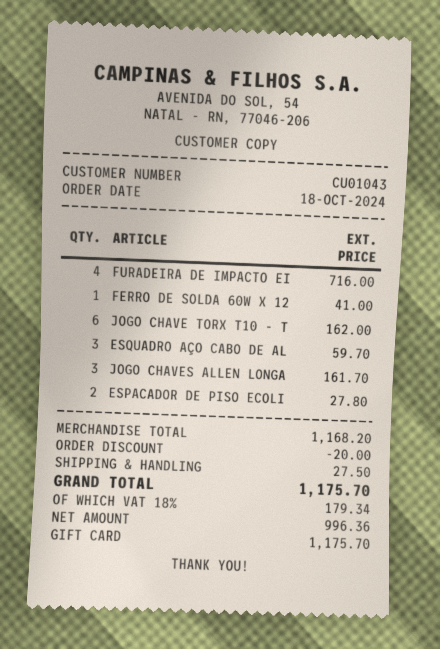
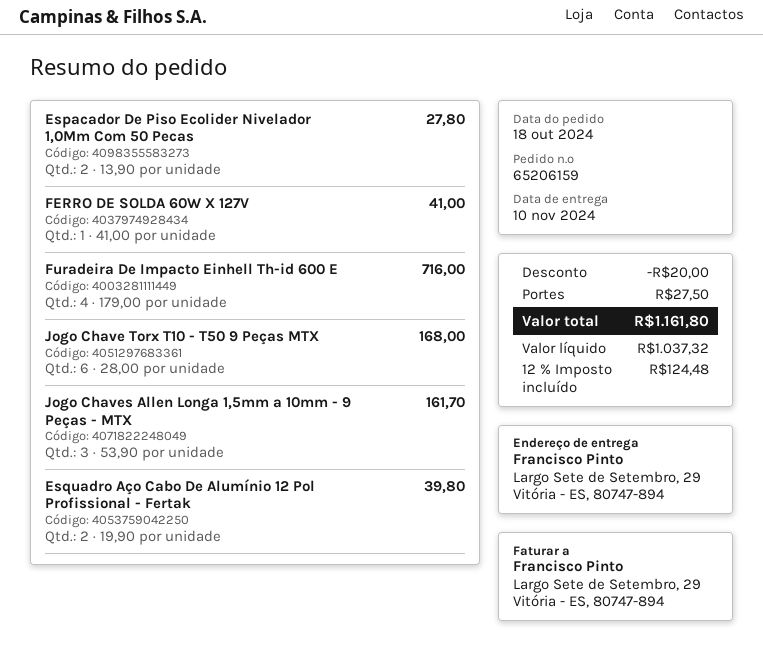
JOGO CHAVE TORX T10 - T: 6 for 162.00 -> 6 for 168.00
ESQUADRO AÇO CABO DE AL: 3 for 59.70 -> 2 for 39.80
net: 996.36 -> 1037.32
tax: 18% = 179.34 -> 12% = 124.48
total: 1175.70 -> 1161.80

